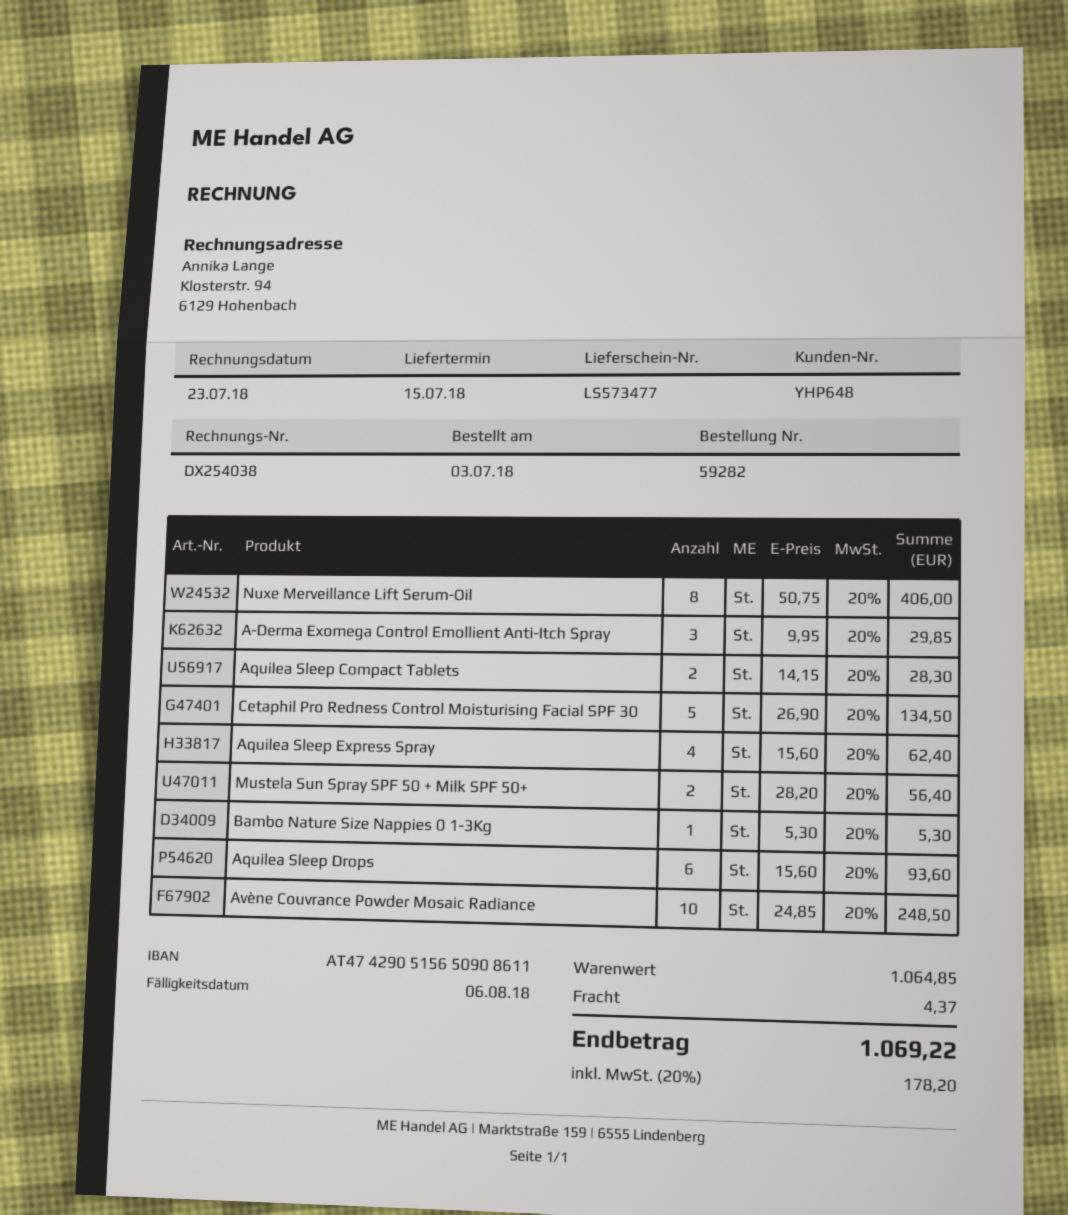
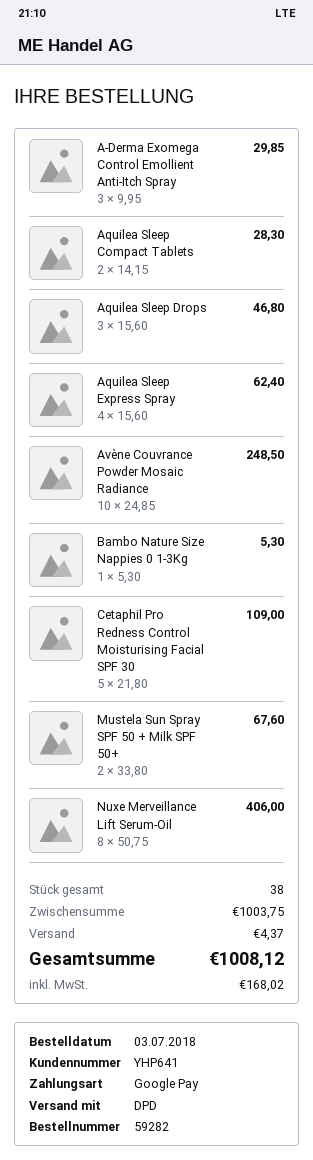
customer number: YHP648 -> YHP641
Cetaphil Pro Redness Control Moisturising Facial SPF 30: 5 x 26.90 = 134.50 -> 5 x 21.80 = 109.00
Mustela Sun Spray SPF 50 + Milk SPF 50+: 2 x 28.20 = 56.40 -> 2 x 33.80 = 67.60
Aquilea Sleep Drops: 6 x 15.60 = 93.60 -> 3 x 15.60 = 46.80
subtotal: 1064.85 -> 1003.75
tax: 178.20 -> 168.02
total: 1069.22 -> 1008.12

